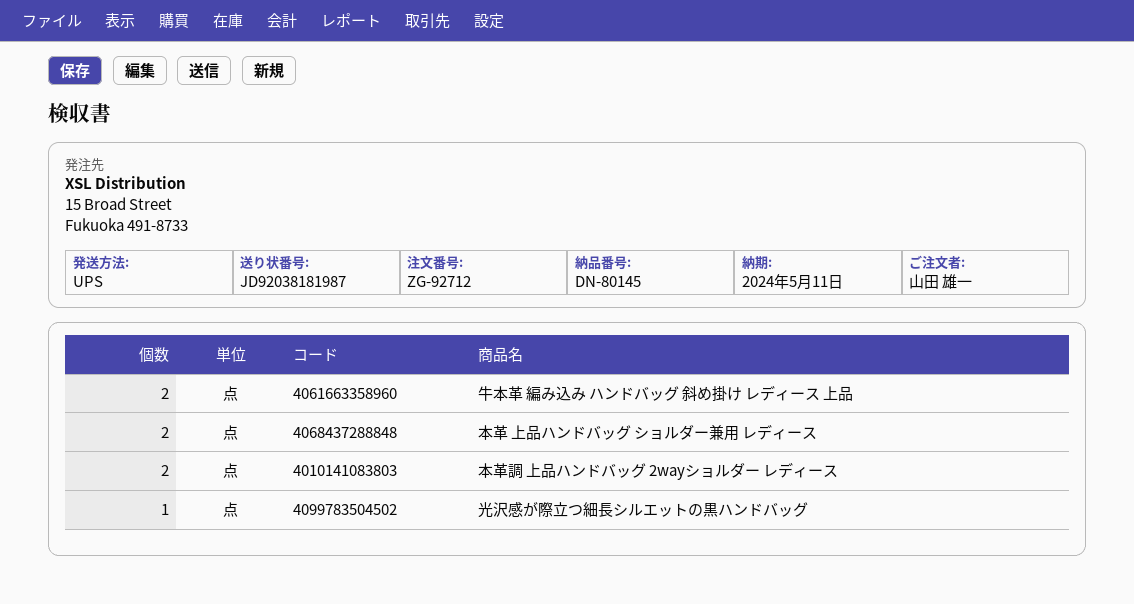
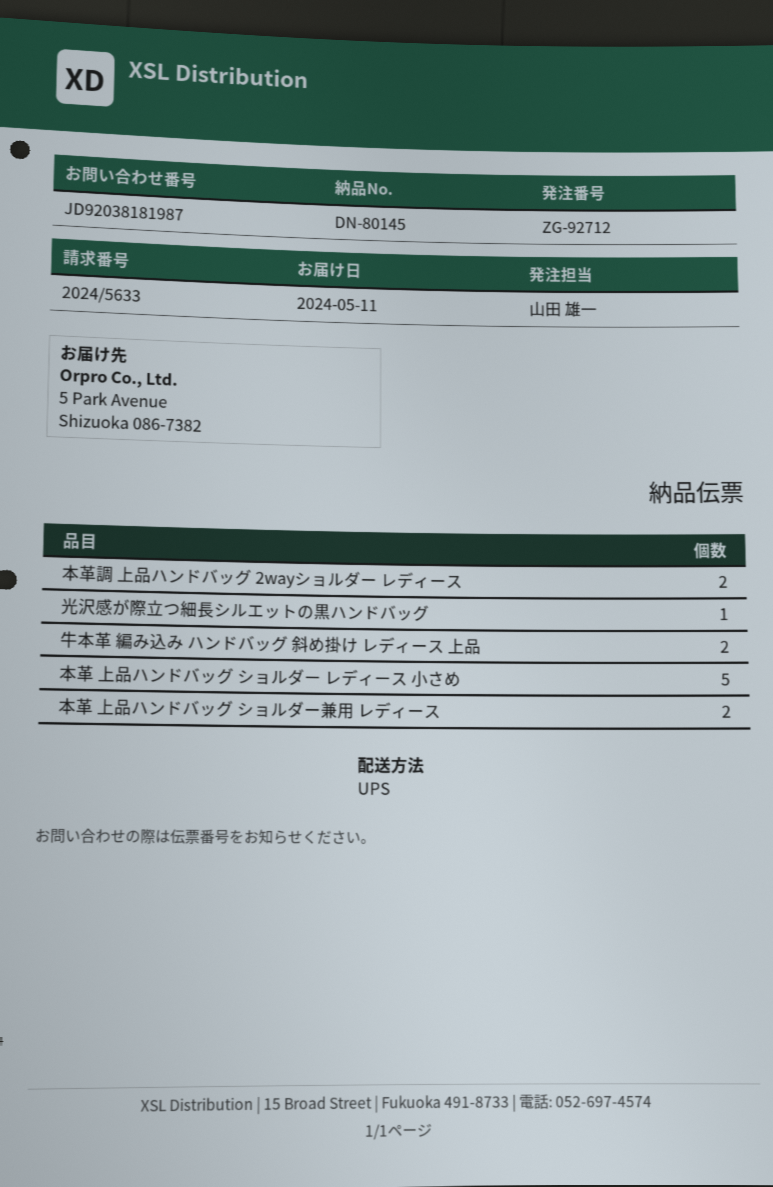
本革 上品ハンドバッグ ショルダー レディース 小さめ: none -> 5

